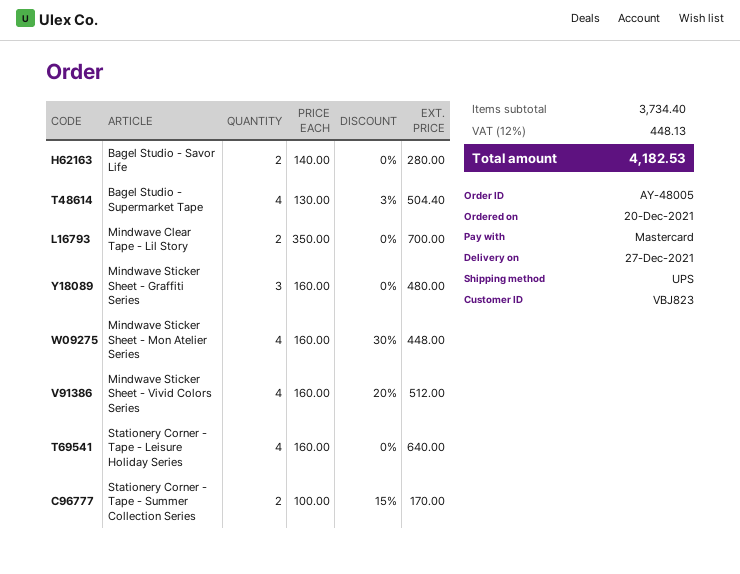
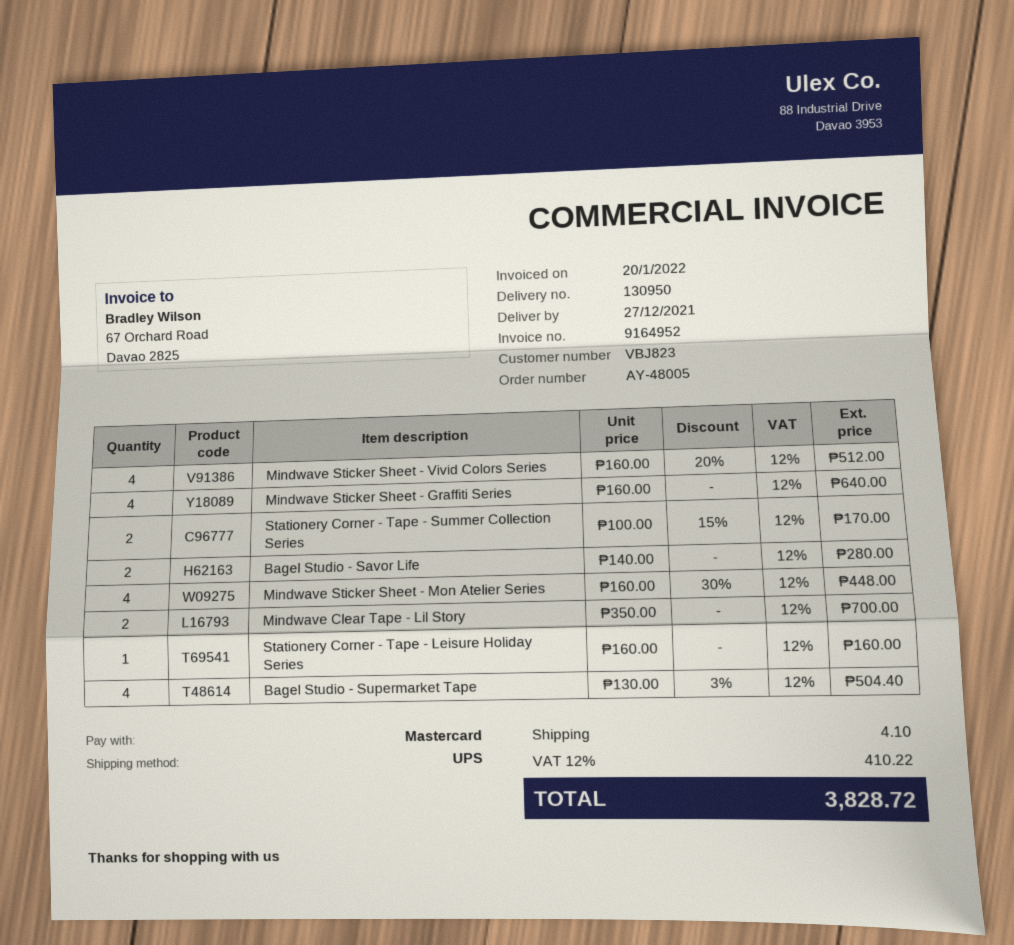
Mindwave Sticker Sheet - Graffiti Series: 3 x 160.00 = 480.00 -> 4 x 160.00 = 640.00
Stationery Corner - Tape - Leisure Holiday Series: 4 x 160.00 = 640.00 -> 1 x 160.00 = 160.00
shipping: none -> 4.10
tax: 12% = 448.13 -> 12% = 410.22
total: 4182.53 -> 3828.72

